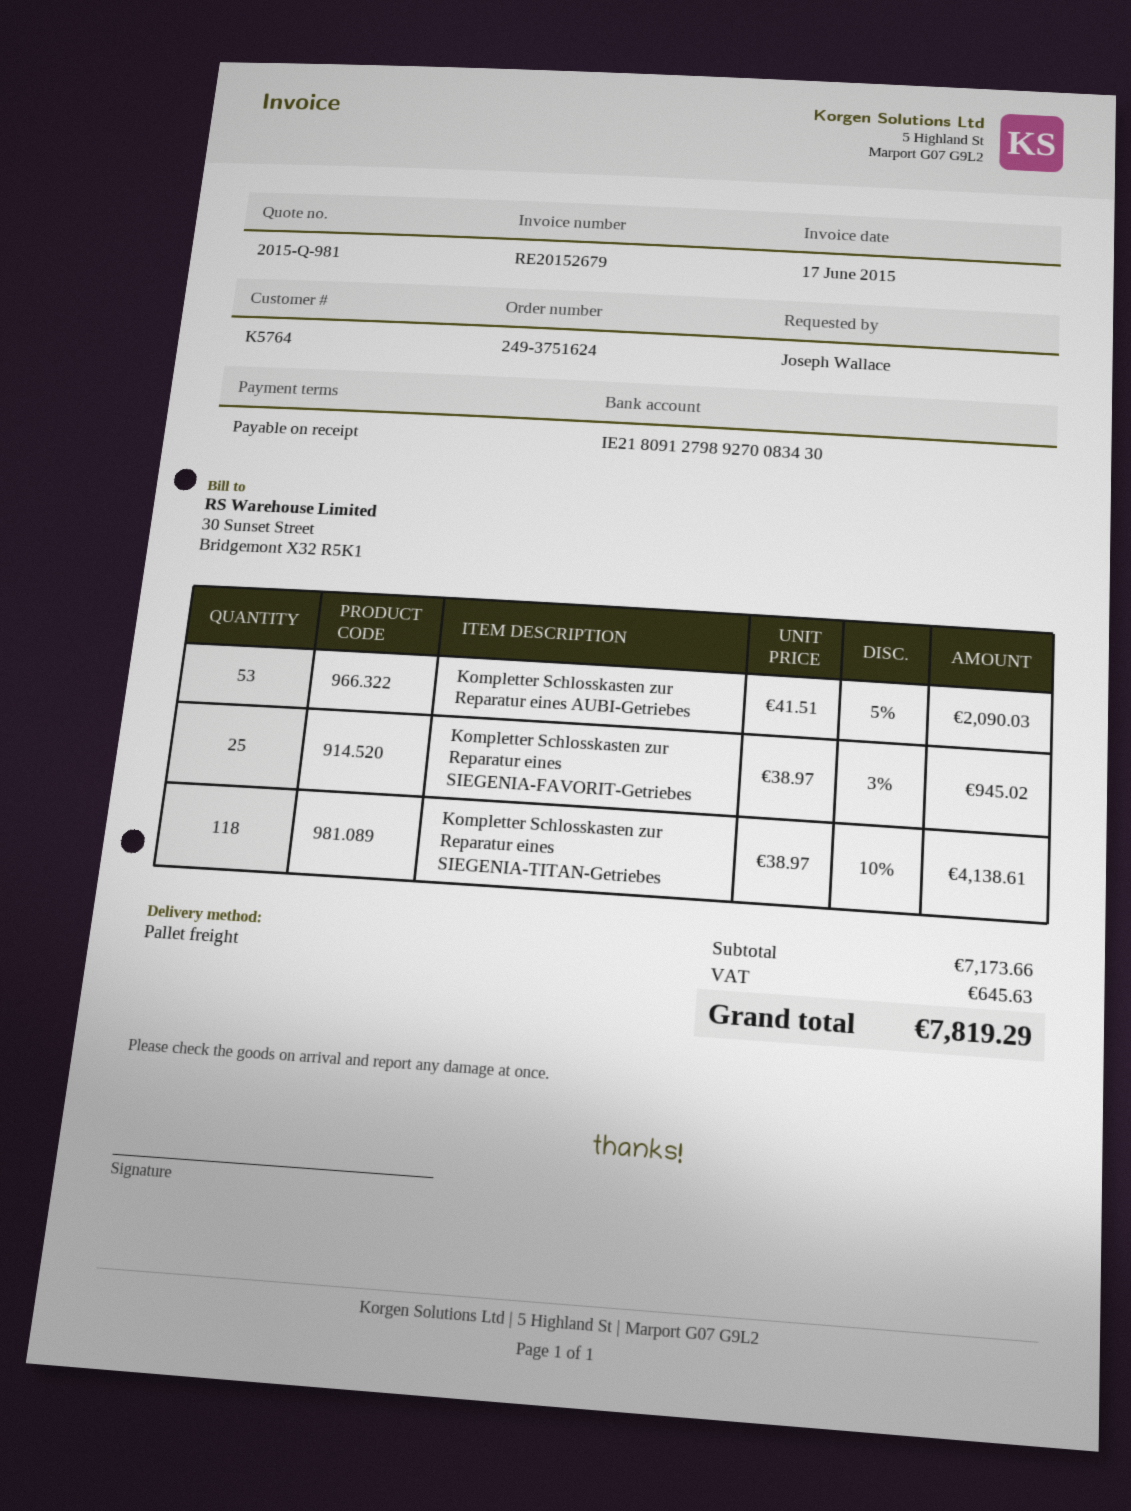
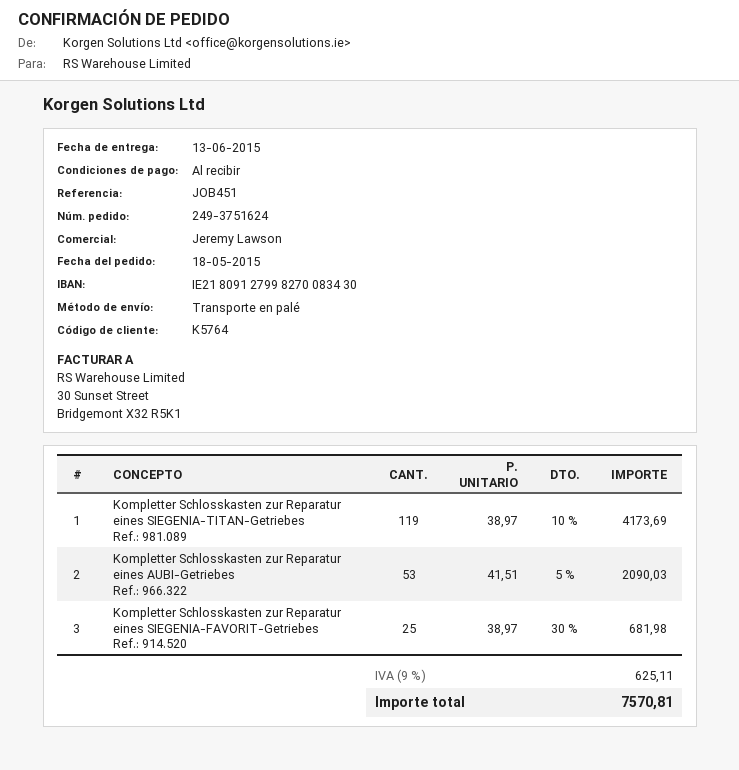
bank account: IE21809127989270083430 -> IE21809127998270083430
Kompletter Schlosskasten zur Reparatur eines SIEGENIA-FAVORIT-Getriebes: 25 x 38.97 - 3% = 945.02 -> 25 x 38.97 - 30% = 681.98
Kompletter Schlosskasten zur Reparatur eines SIEGENIA-TITAN-Getriebes: 118 x 38.97 - 10% = 4138.61 -> 119 x 38.97 - 10% = 4173.69
tax: 645.63 -> 625.11
total: 7819.29 -> 7570.81

